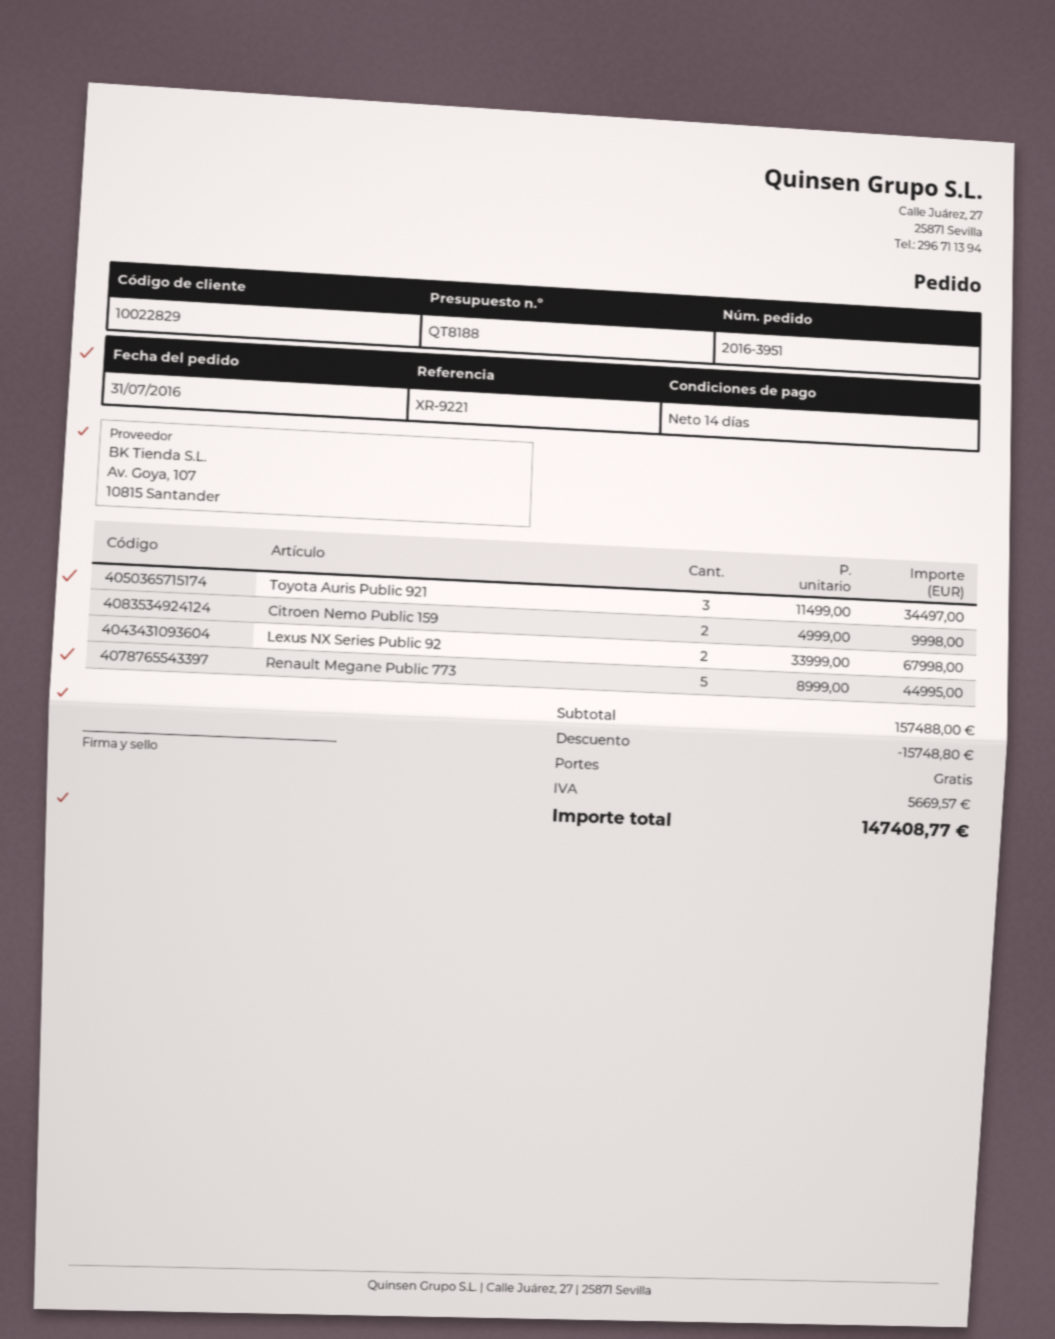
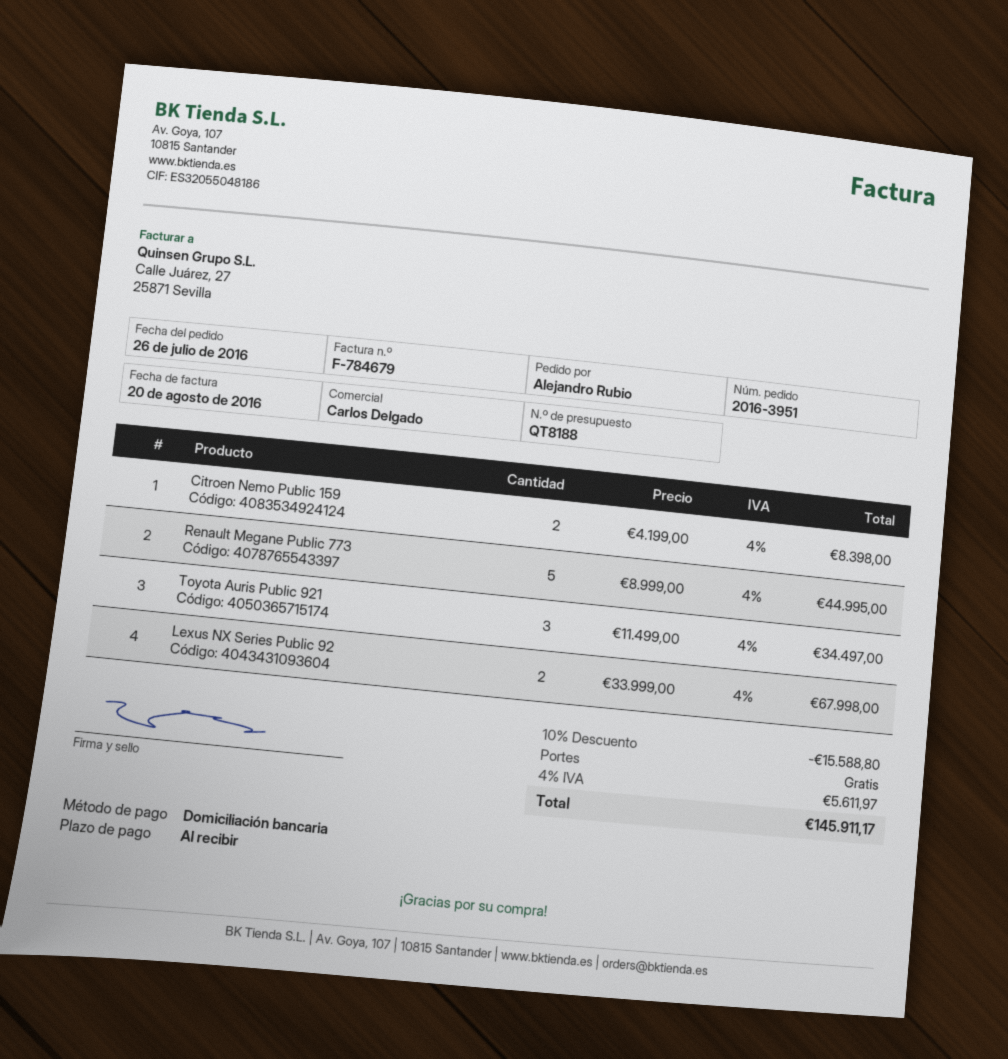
order date: 2016-07-31 -> 2016-07-26
payment terms: 14 days -> on receipt
Citroen Nemo Public 159: 2 x 4999.00 = 9998.00 -> 2 x 4199.00 = 8398.00
discount: 15748.80 -> 15588.80
tax: 5669.57 -> 5611.97
total: 147408.77 -> 145911.17

